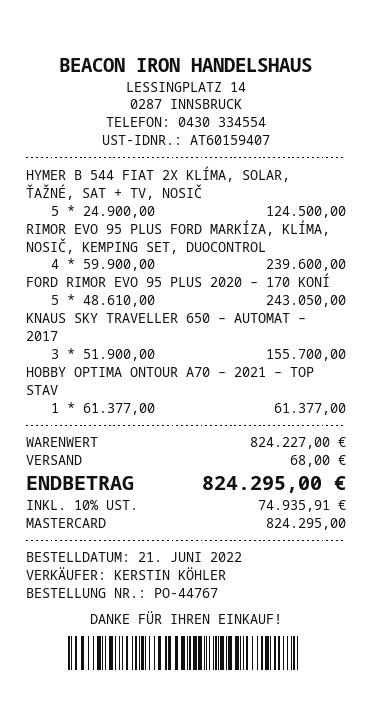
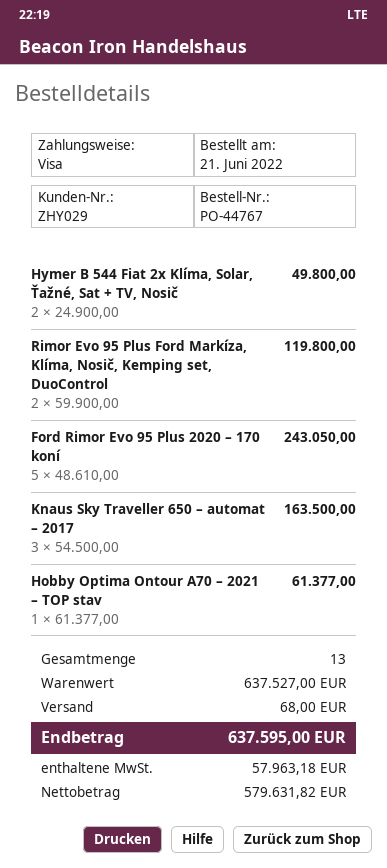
payment method: Mastercard -> Visa
HYMER B 544 FIAT 2X KLÍMA, SOLAR, ŤAŽNÉ, SAT + TV, NOSIČ: 5 x 24900.00 = 124500.00 -> 2 x 24900.00 = 49800.00
RIMOR EVO 95 PLUS FORD MARKÍZA, KLÍMA, NOSIČ, KEMPING SET, DUOCONTROL: 4 x 59900.00 = 239600.00 -> 2 x 59900.00 = 119800.00
KNAUS SKY TRAVELLER 650 – AUTOMAT – 2017: 3 x 51900.00 = 155700.00 -> 3 x 54500.00 = 163500.00
subtotal: 824227.00 -> 637527.00
tax: 74935.91 -> 57963.18
total: 824295.00 -> 637595.00

